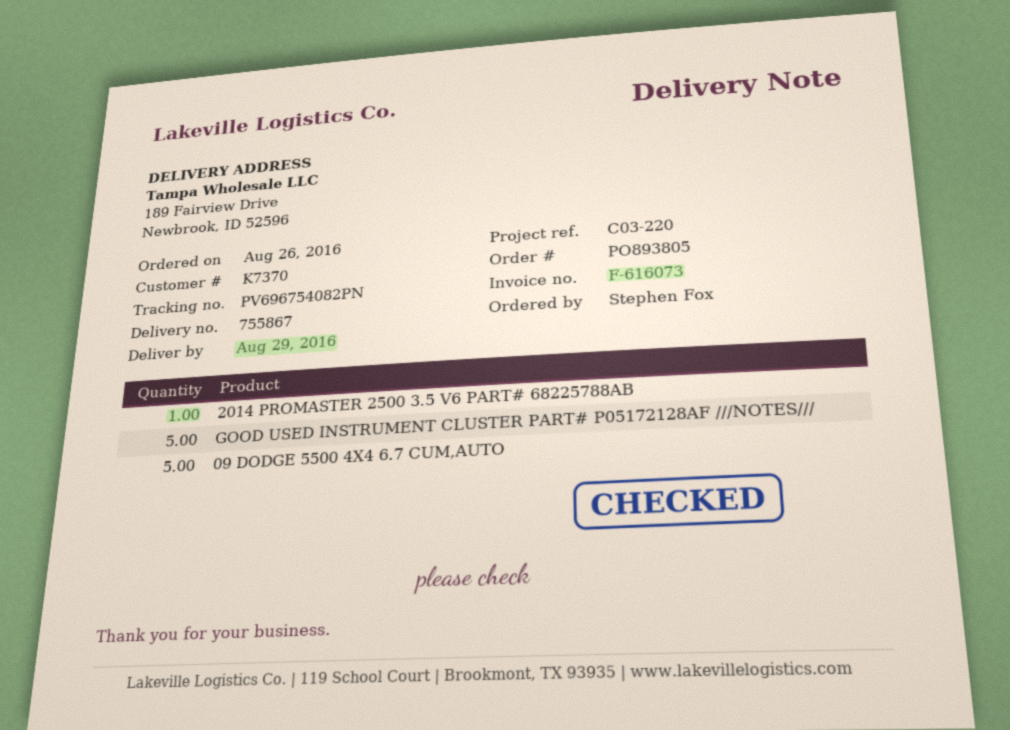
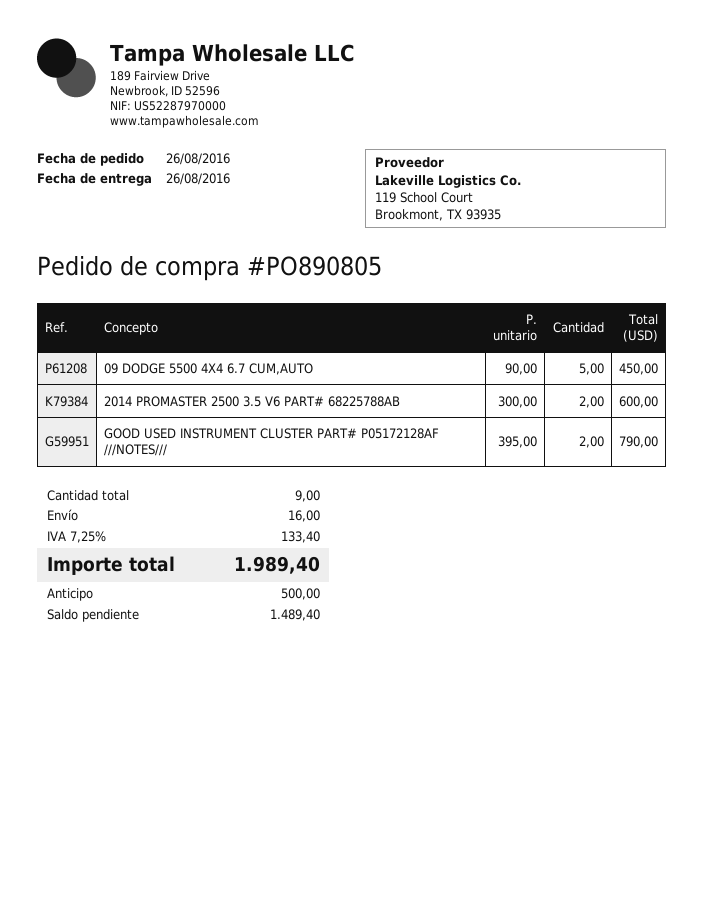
order number: PO893805 -> PO890805
delivery date: 2016-08-29 -> 2016-08-26
2014 PROMASTER 2500 3.5 V6 PART# 68225788AB: 1 -> 2
GOOD USED INSTRUMENT CLUSTER PART# P05172128AF ///NOTES///: 5 -> 2

